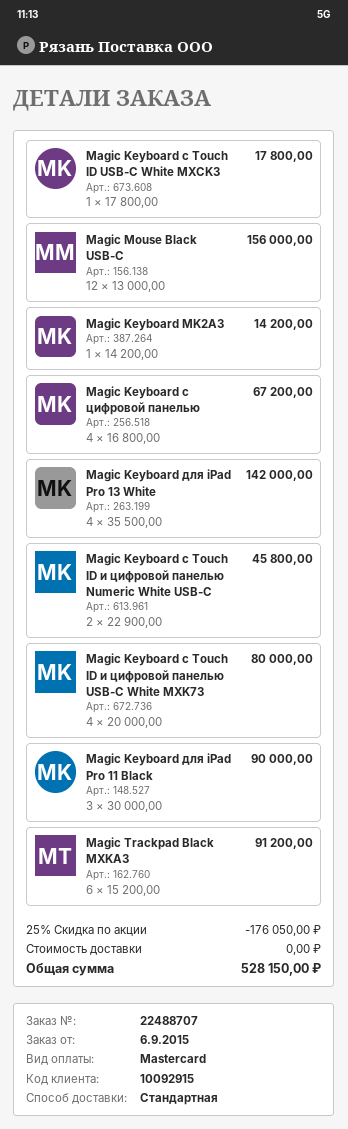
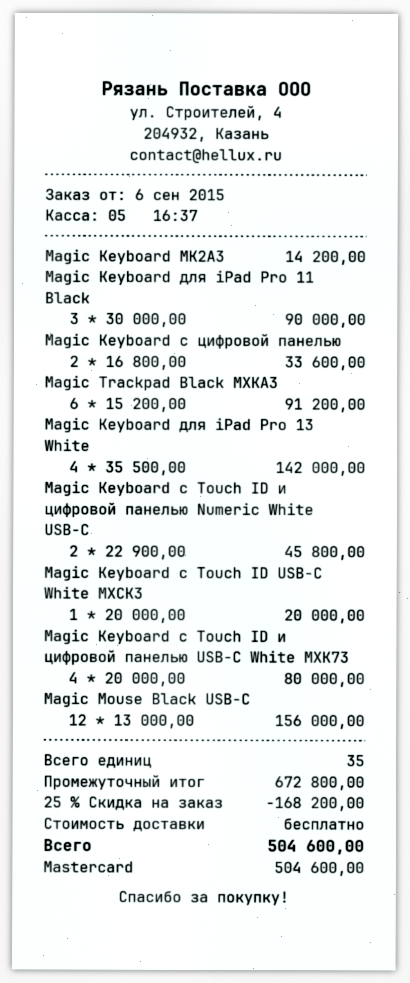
Magic Keyboard с Touch ID USB-C White MXCK3: 1 x 17800.00 = 17800.00 -> 1 x 20000.00 = 20000.00
Magic Keyboard с цифровой панелью: 4 x 16800.00 = 67200.00 -> 2 x 16800.00 = 33600.00
discount: 25% = 176050.00 -> 25% = 168200.00
total: 528150.00 -> 504600.00

